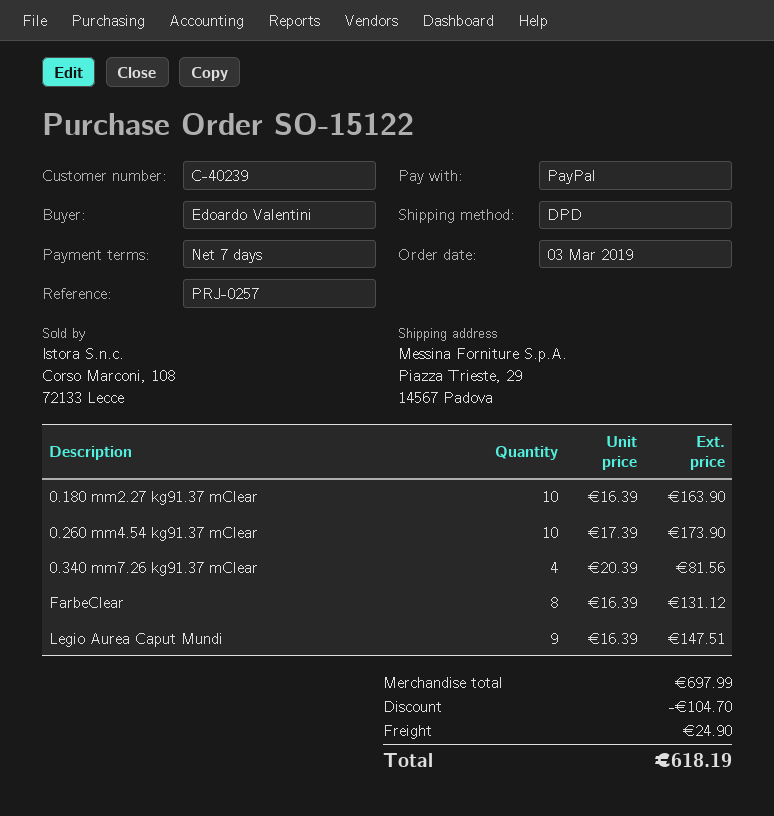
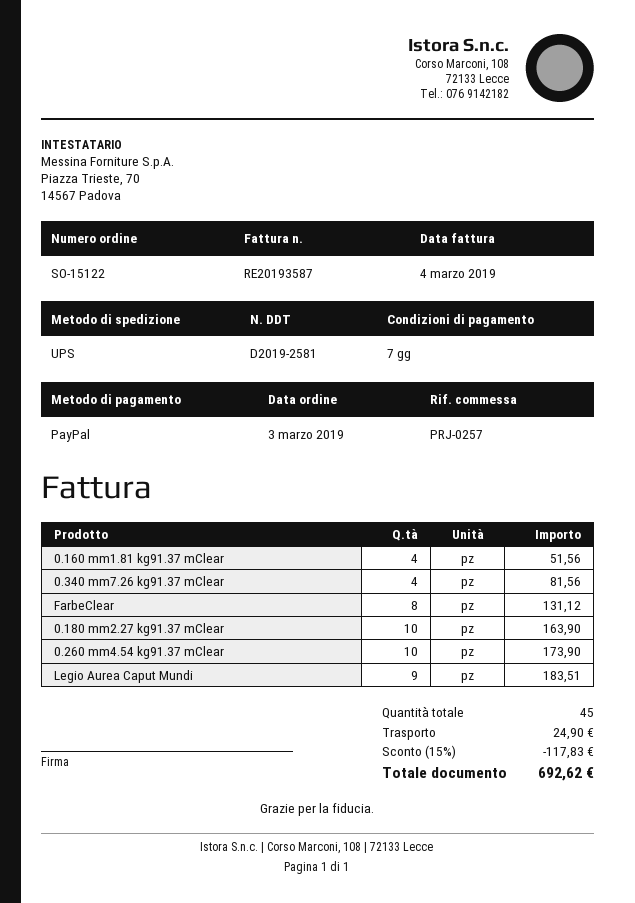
shipping method: DPD -> UPS
Legio Aurea Caput Mundi: 9 for 147.51 -> 9 for 183.51
0.160 mm1.81 kg91.37 mClear: none -> 4 for 51.56
discount: 104.70 -> 117.83
total: 618.19 -> 692.62

